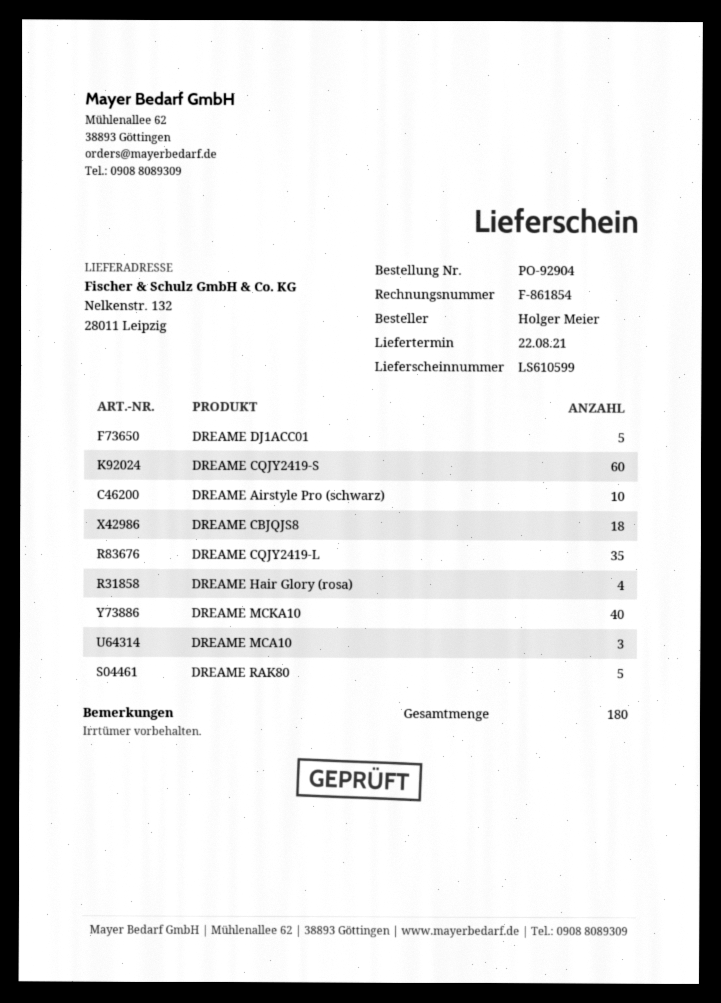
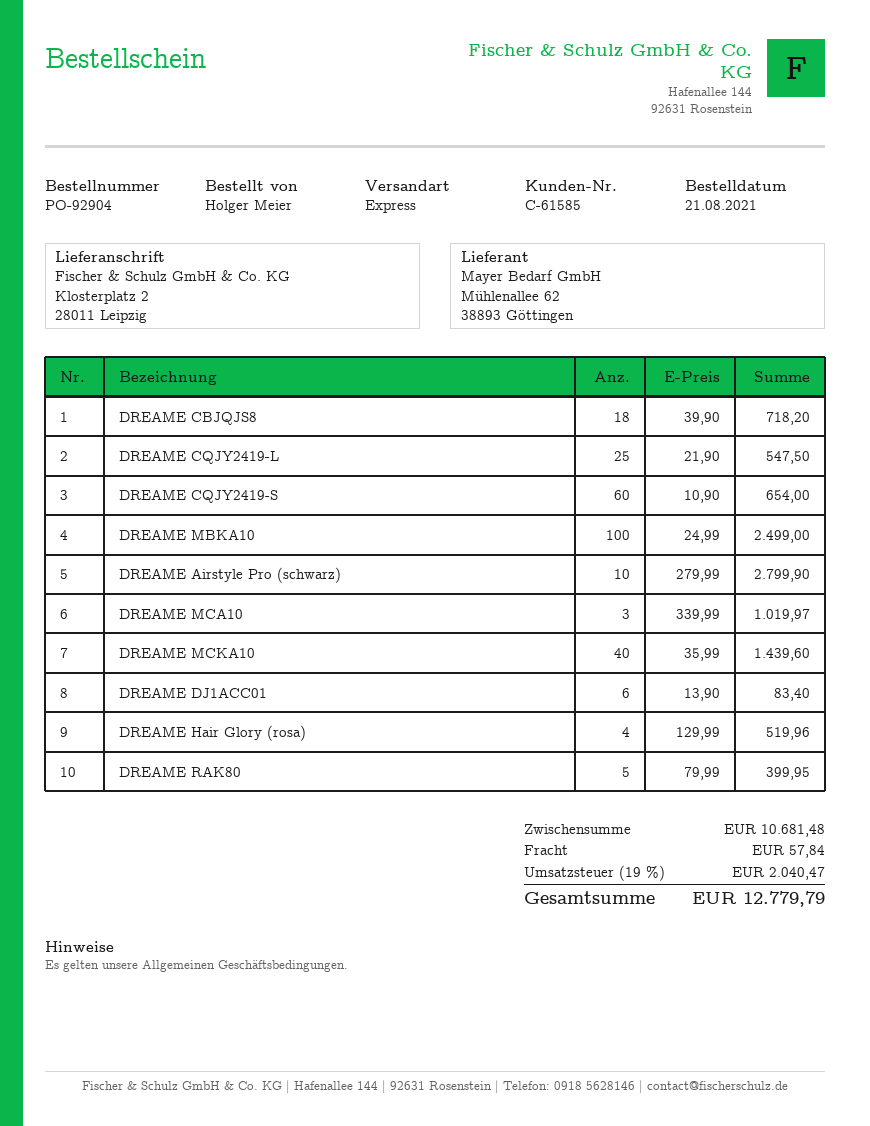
ship to: Nelkenstr. 132, 28011 Leipzig -> Klosterplatz 2, 28011 Leipzig
DREAME DJ1ACC01: 5 -> 6
DREAME CQJY2419-L: 35 -> 25
DREAME MBKA10: none -> 100

